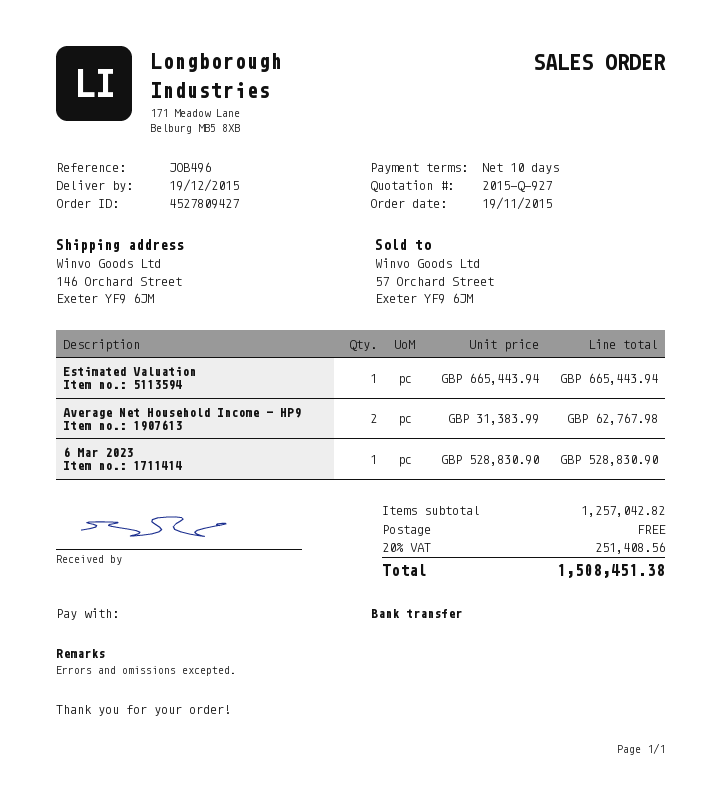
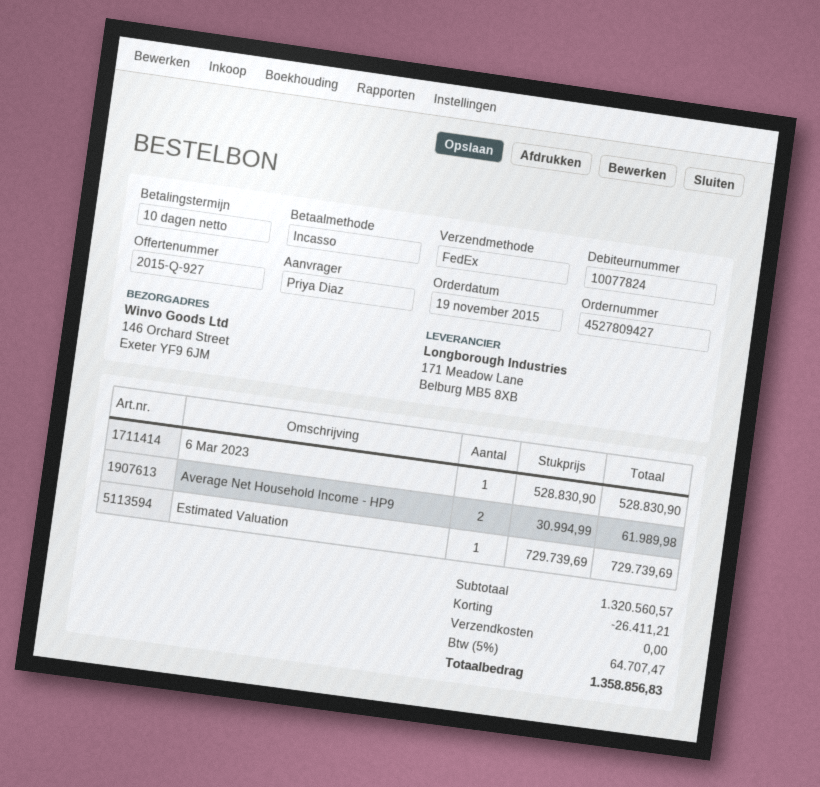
payment method: bank transfer -> direct debit
Estimated Valuation: 1 x 665443.94 = 665443.94 -> 1 x 729739.69 = 729739.69
Average Net Household Income - HP9: 2 x 31383.99 = 62767.98 -> 2 x 30994.99 = 61989.98
subtotal: 1257042.82 -> 1320560.57
discount: none -> 26411.21
tax: 20% = 251408.56 -> 5% = 64707.47
total: 1508451.38 -> 1358856.83

